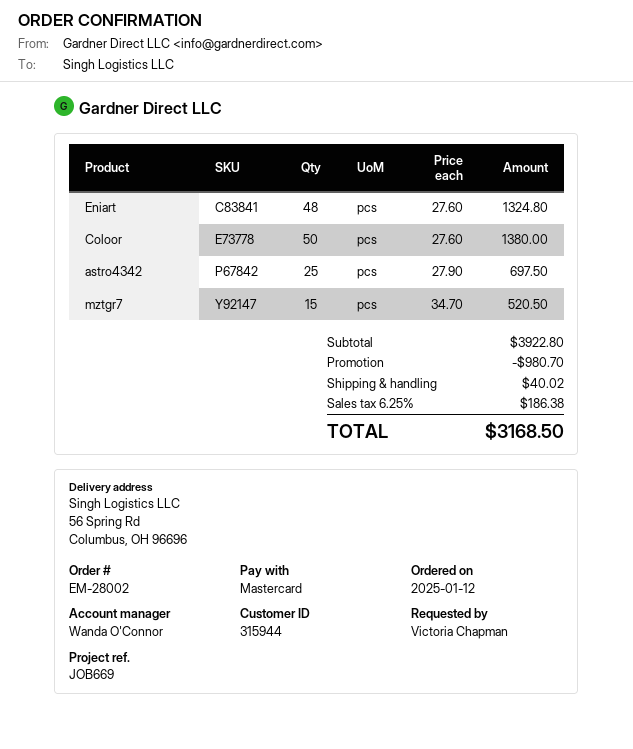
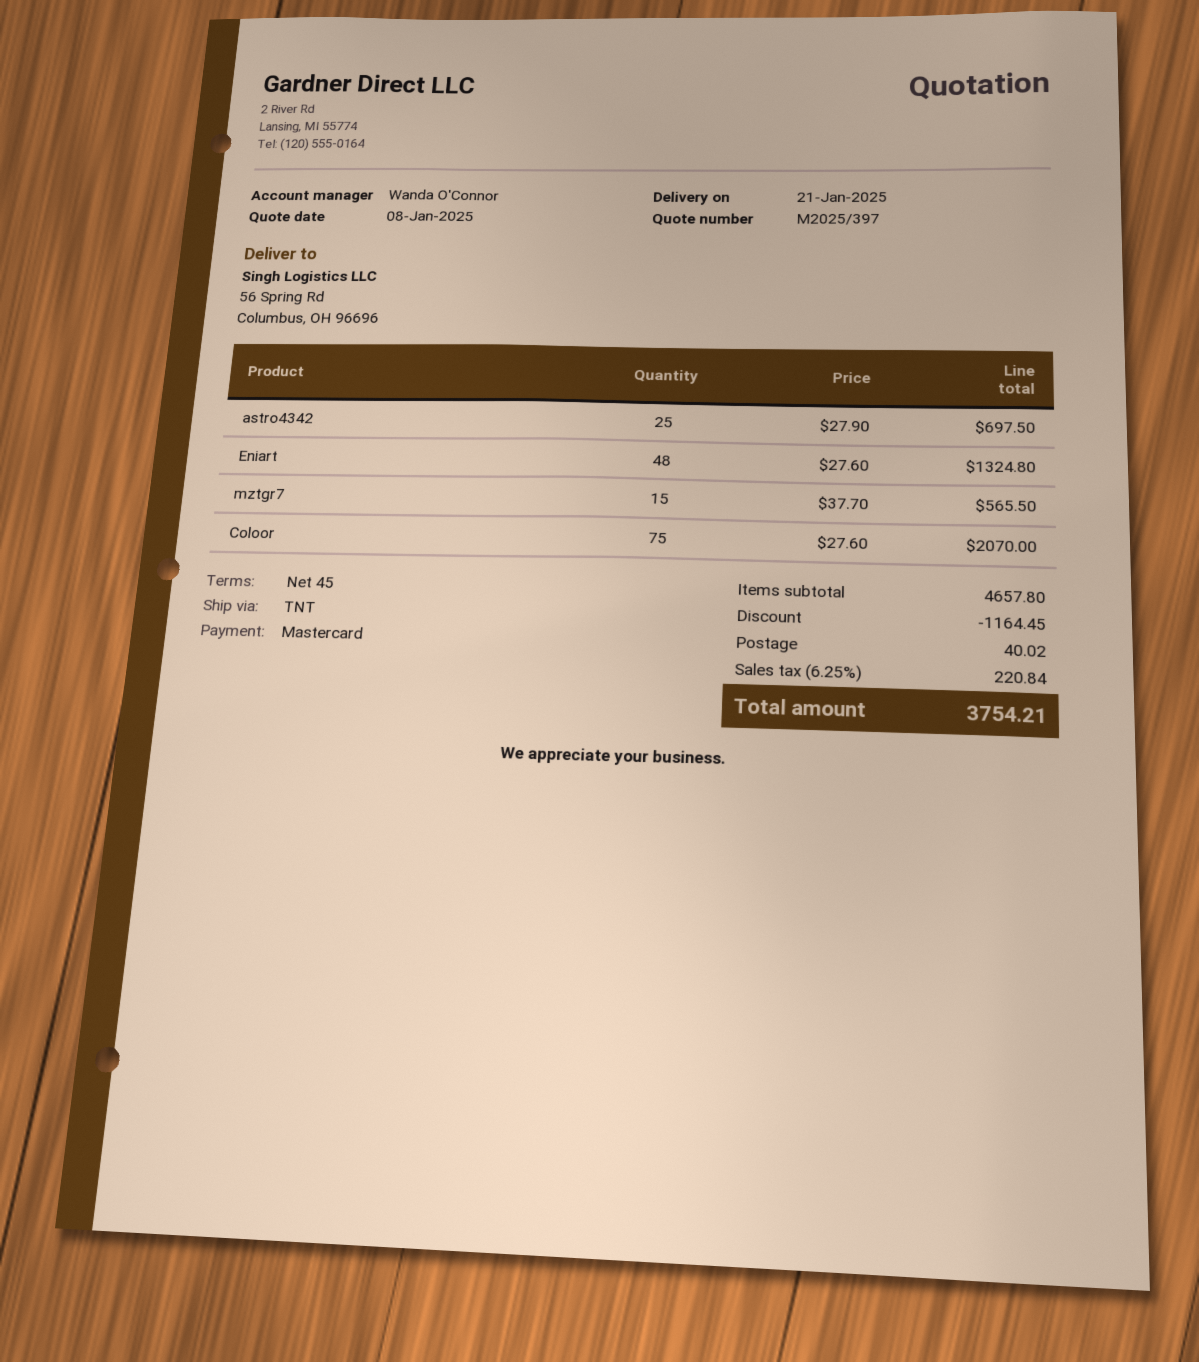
Coloor: 50 x 27.60 = 1380.00 -> 75 x 27.60 = 2070.00
mztgr7: 15 x 34.70 = 520.50 -> 15 x 37.70 = 565.50
subtotal: 3922.80 -> 4657.80
discount: 980.70 -> 1164.45
tax: 6.25% = 186.38 -> 6.25% = 220.84
total: 3168.50 -> 3754.21

